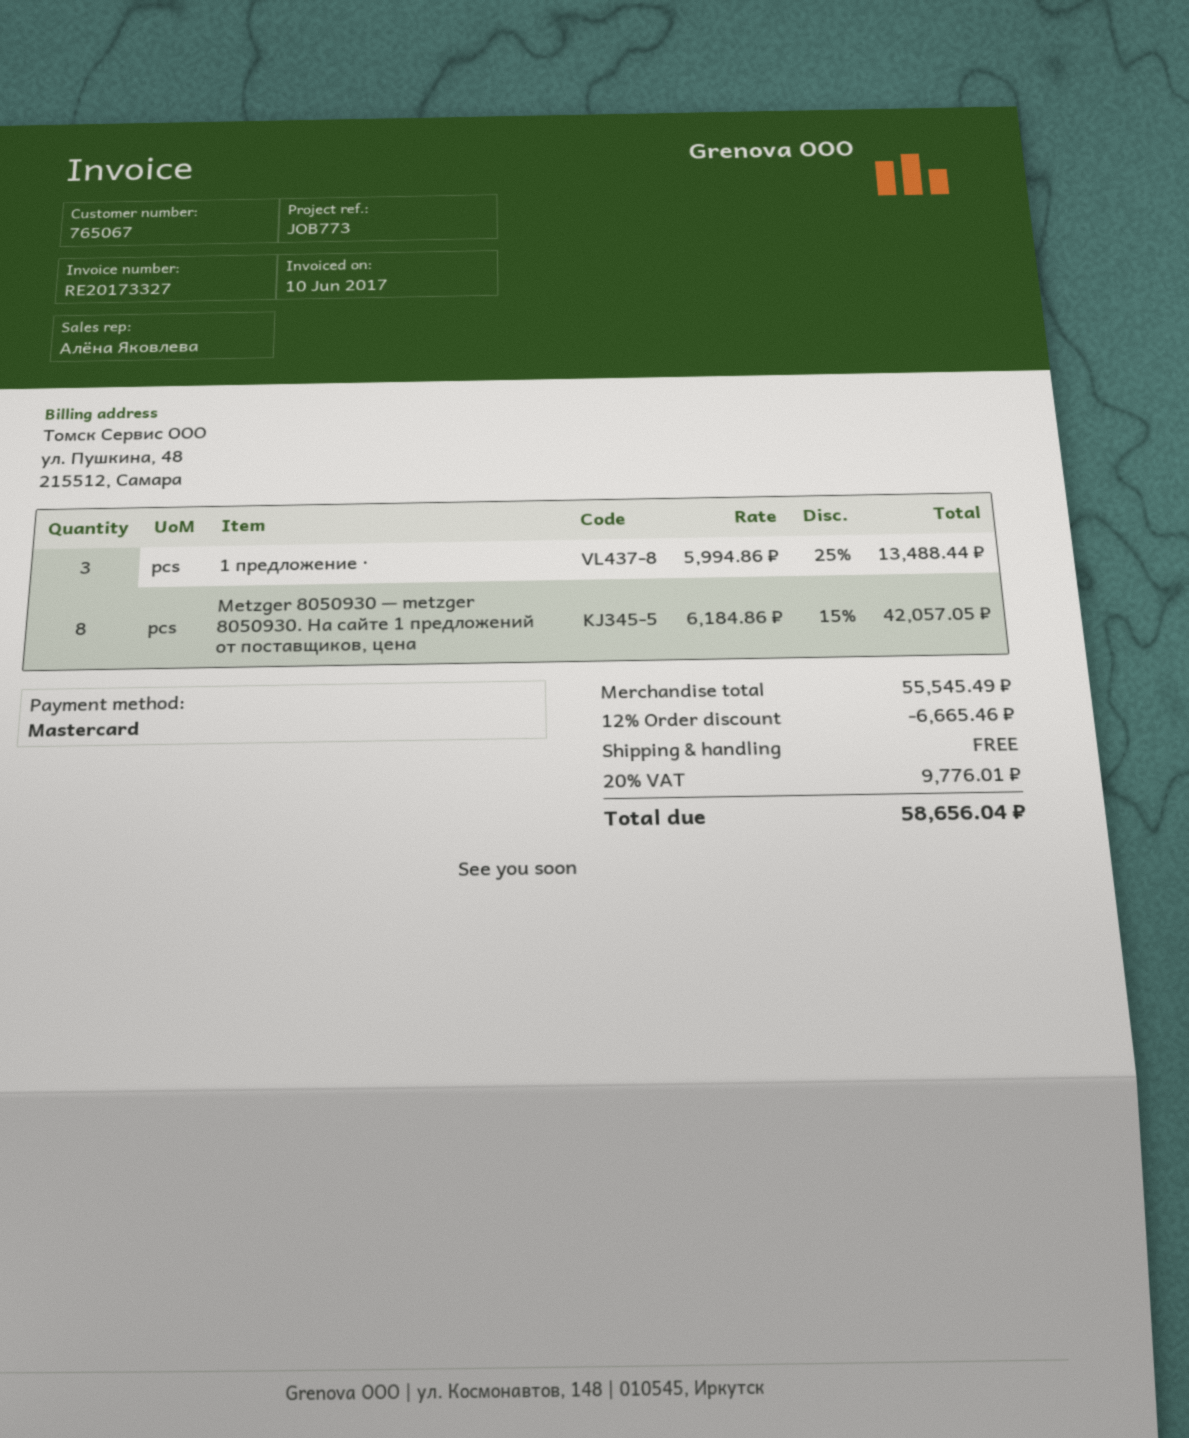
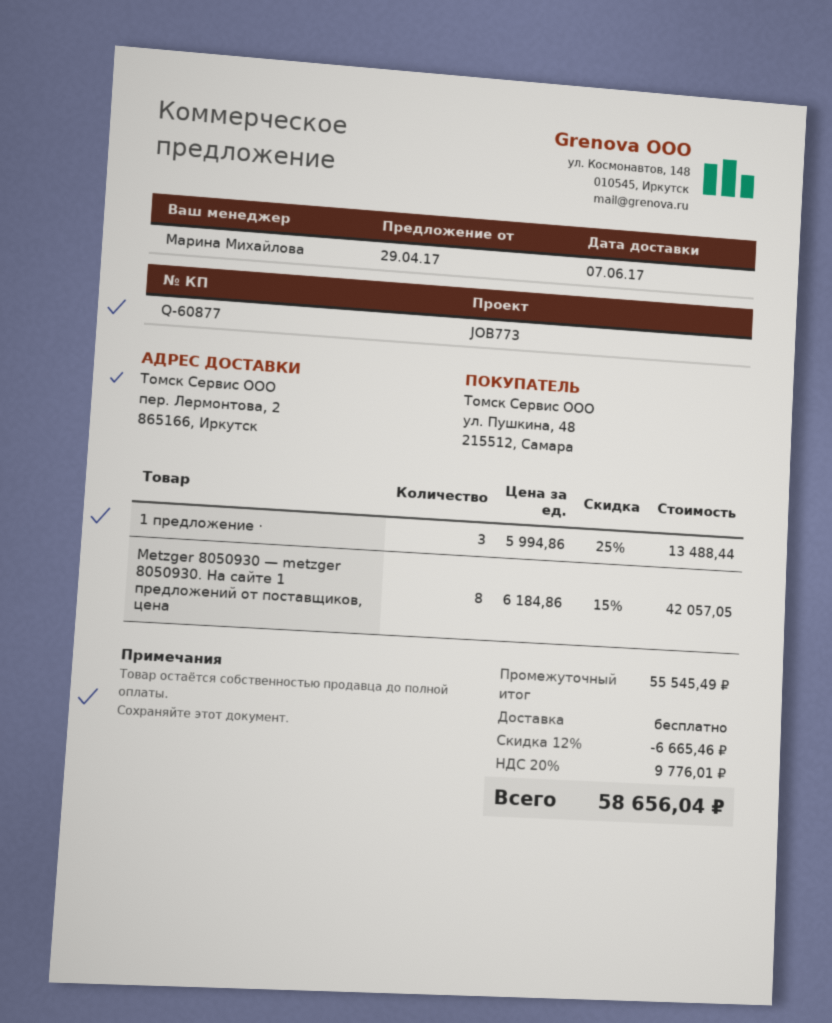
sales rep: Алёна Яковлева -> Марина Михайлова

